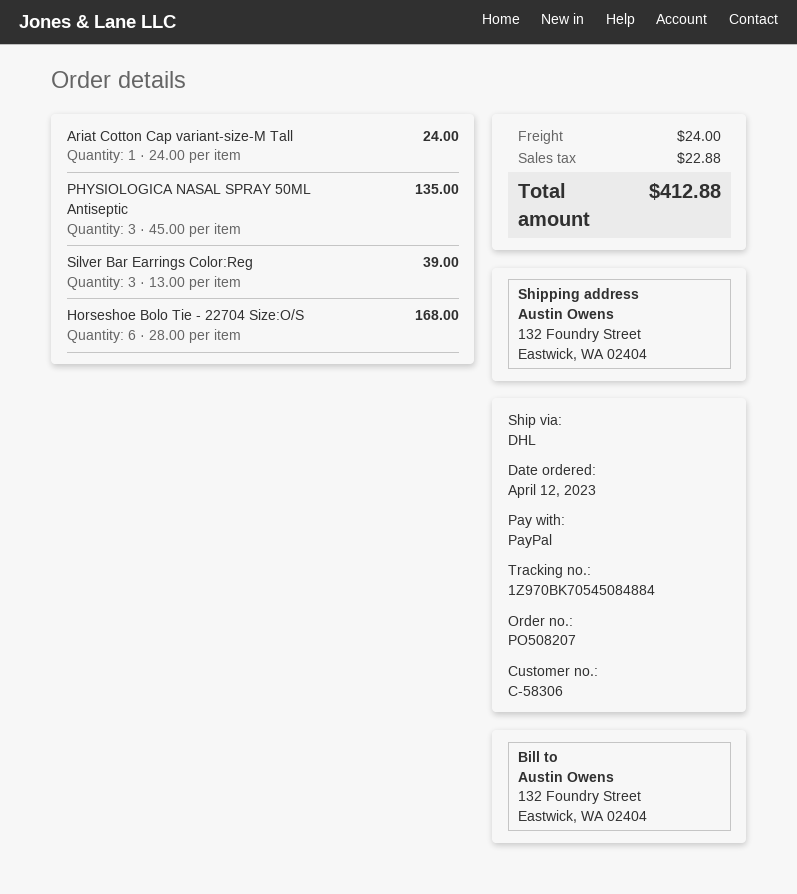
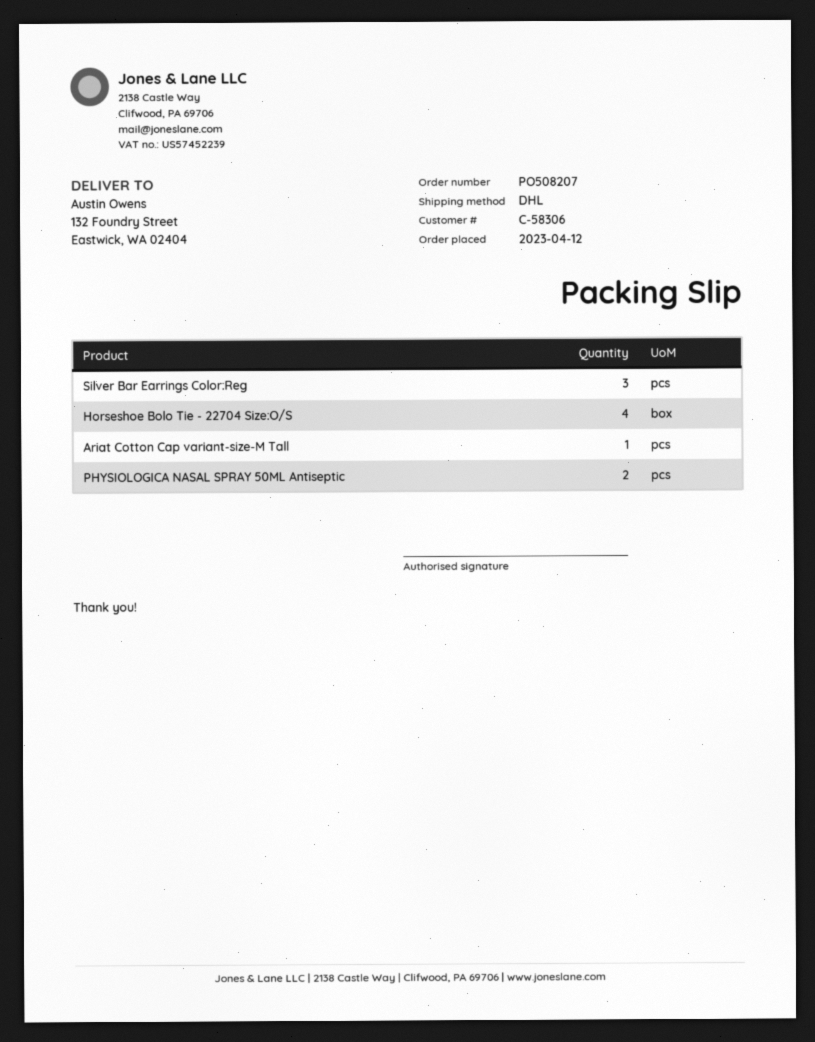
PHYSIOLOGICA NASAL SPRAY 50ML Antiseptic: 3 -> 2
Horseshoe Bolo Tie - 22704 Size:O/S: 6 -> 4

